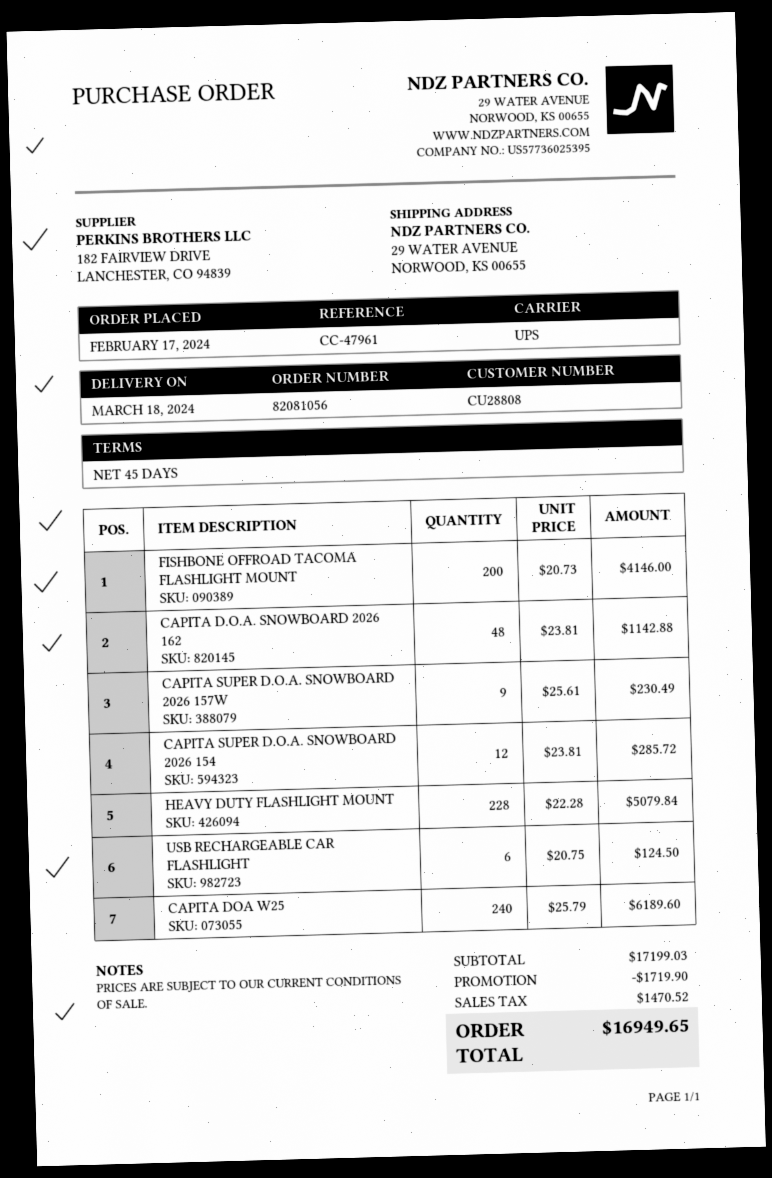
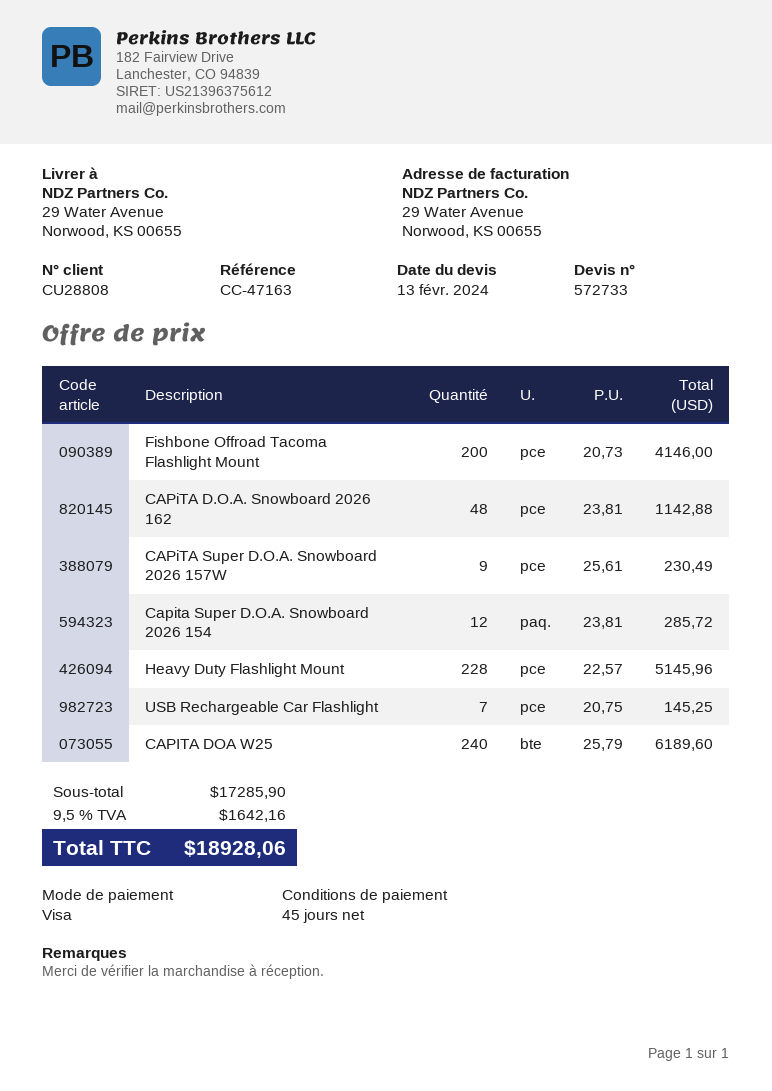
reference: CC-47961 -> CC-47163
HEAVY DUTY FLASHLIGHT MOUNT: 228 x 22.28 = 5079.84 -> 228 x 22.57 = 5145.96
USB RECHARGEABLE CAR FLASHLIGHT: 6 x 20.75 = 124.50 -> 7 x 20.75 = 145.25
subtotal: 17199.03 -> 17285.90
discount: 1719.90 -> none
tax: 1470.52 -> 1642.16
total: 16949.65 -> 18928.06

